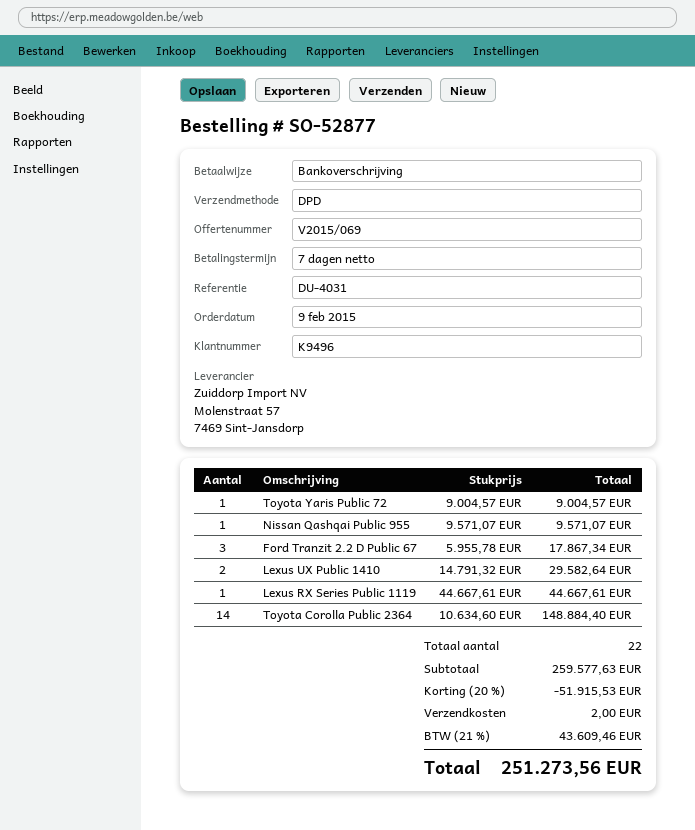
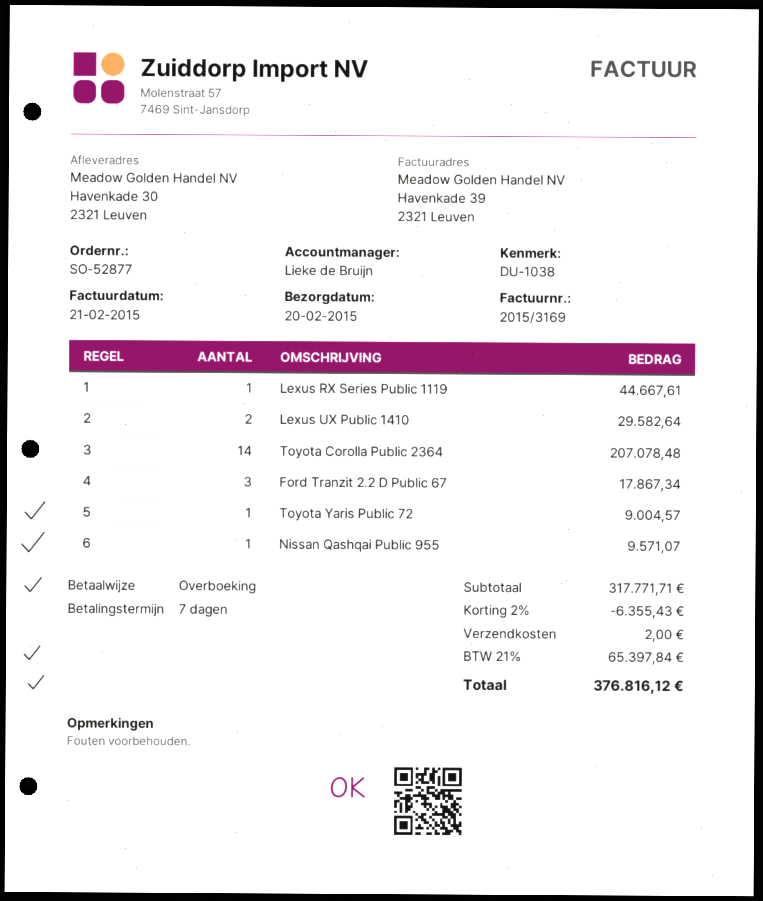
reference: DU-4031 -> DU-1038
Toyota Corolla Public 2364: 14 for 148884.40 -> 14 for 207078.48
subtotal: 259577.63 -> 317771.71
discount: 20% = 51915.53 -> 2% = 6355.43
tax: 21% = 43609.46 -> 21% = 65397.84
total: 251273.56 -> 376816.12

